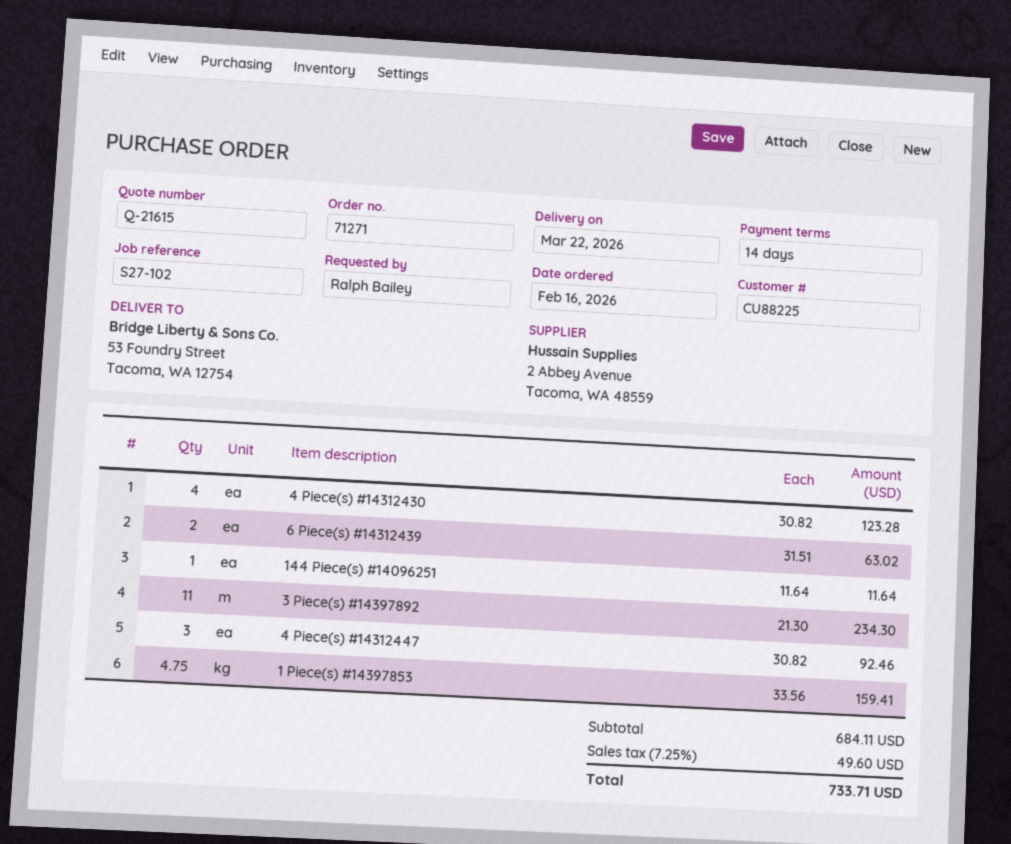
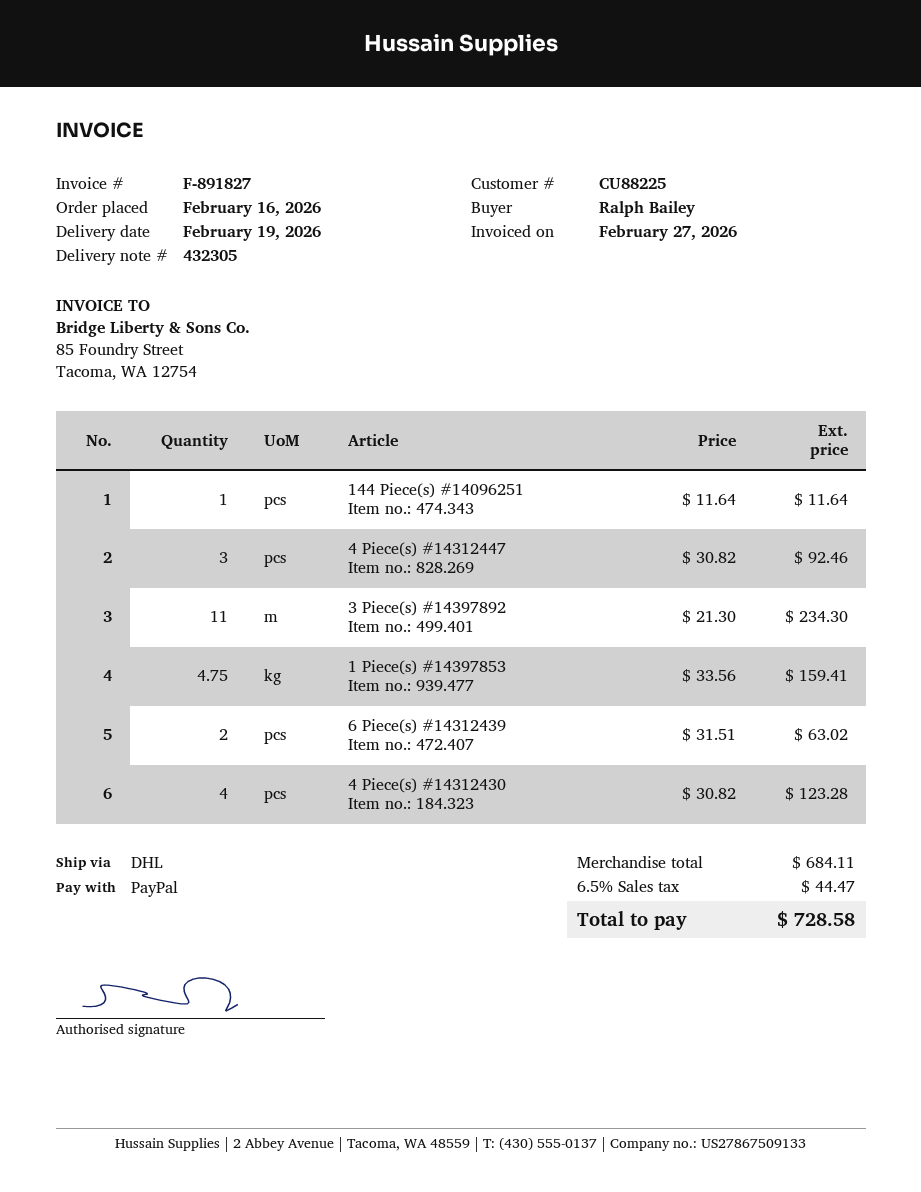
delivery date: 2026-03-22 -> 2026-02-19
tax: 7.25% = 49.60 -> 6.5% = 44.47
total: 733.71 -> 728.58

